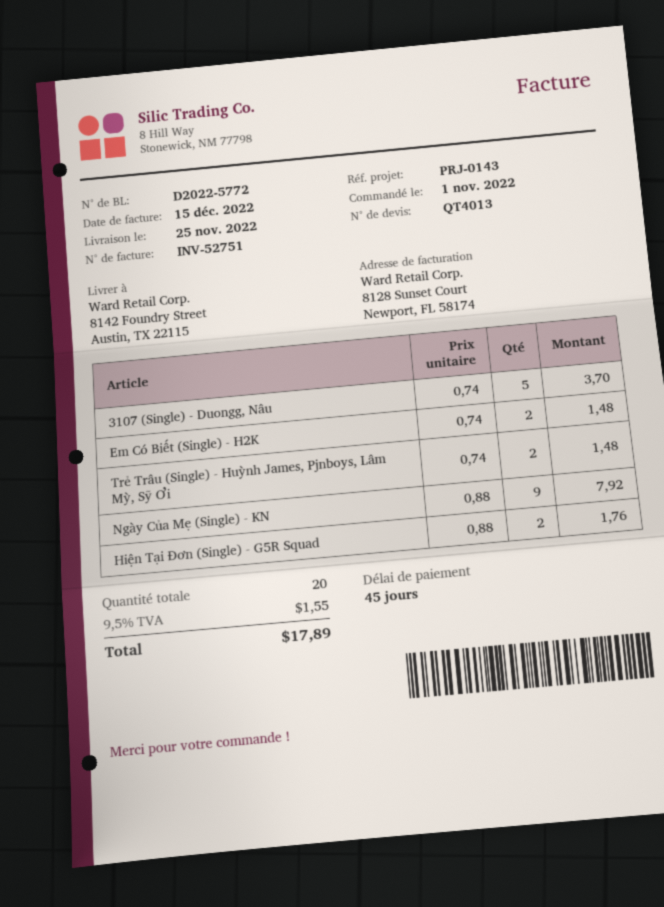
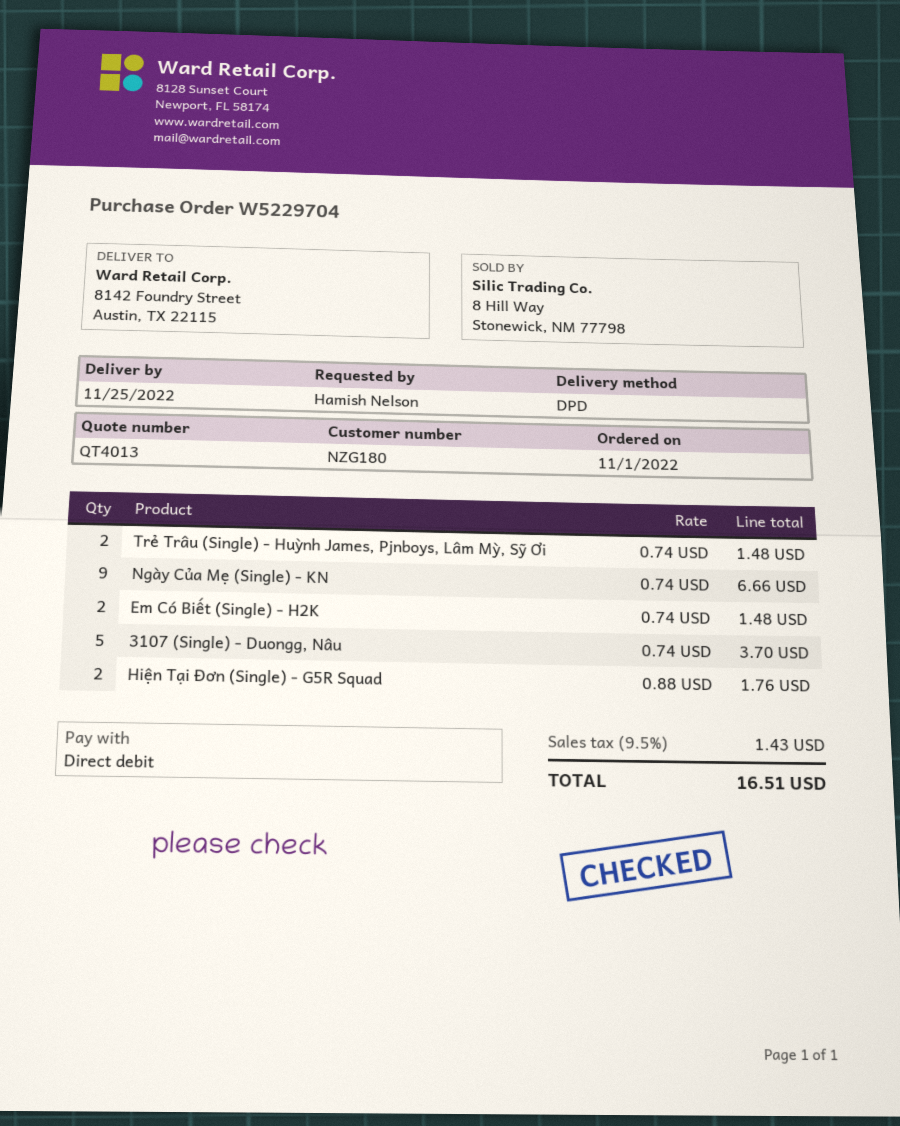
Ngày Của Mẹ (Single) - KN: 9 x 0.88 = 7.92 -> 9 x 0.74 = 6.66
tax: 9.5% = 1.55 -> 9.5% = 1.43
total: 17.89 -> 16.51

